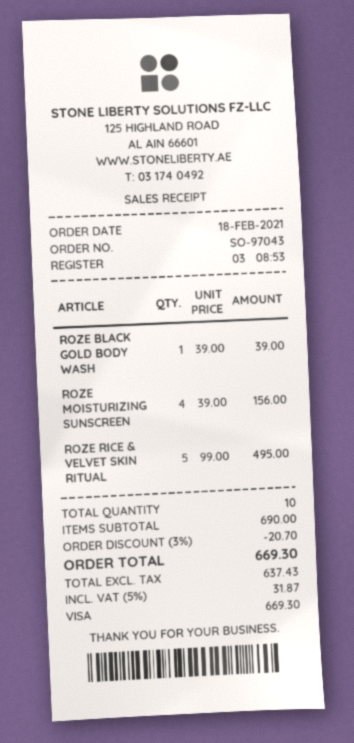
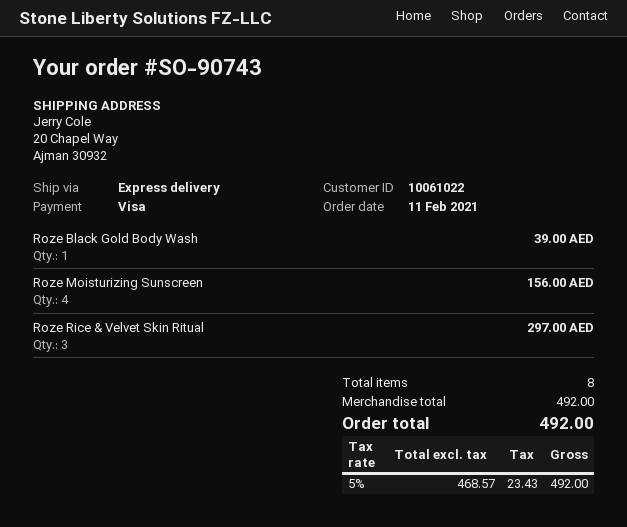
order number: SO-97043 -> SO-90743
order date: 2021-02-18 -> 2021-02-11
ROZE RICE & VELVET SKIN RITUAL: 5 for 495.00 -> 3 for 297.00
total quantity: 10 -> 8
subtotal: 690.00 -> 492.00
discount: 3% = 20.70 -> none
net: 637.43 -> 468.57
tax: 5% = 31.87 -> 5% = 23.43
total: 669.30 -> 492.00

